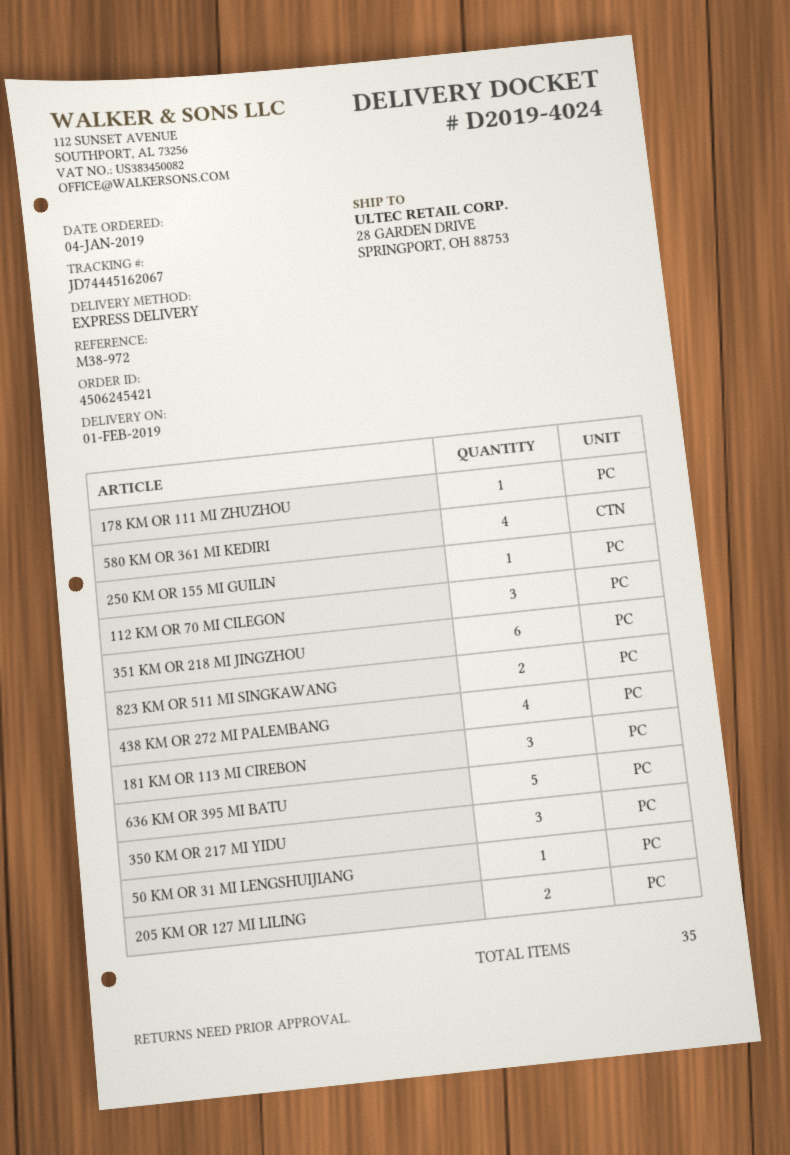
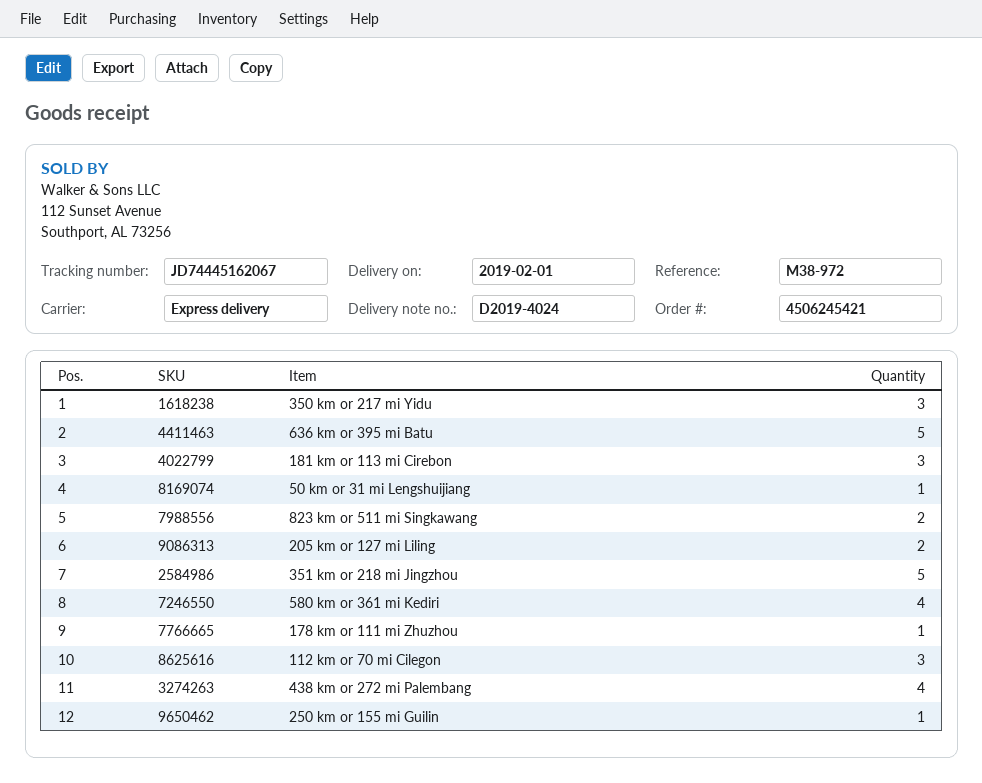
351 KM OR 218 MI JINGZHOU: 6 -> 5

